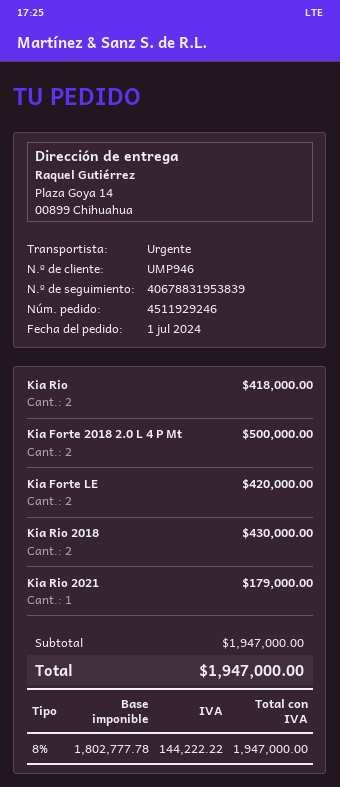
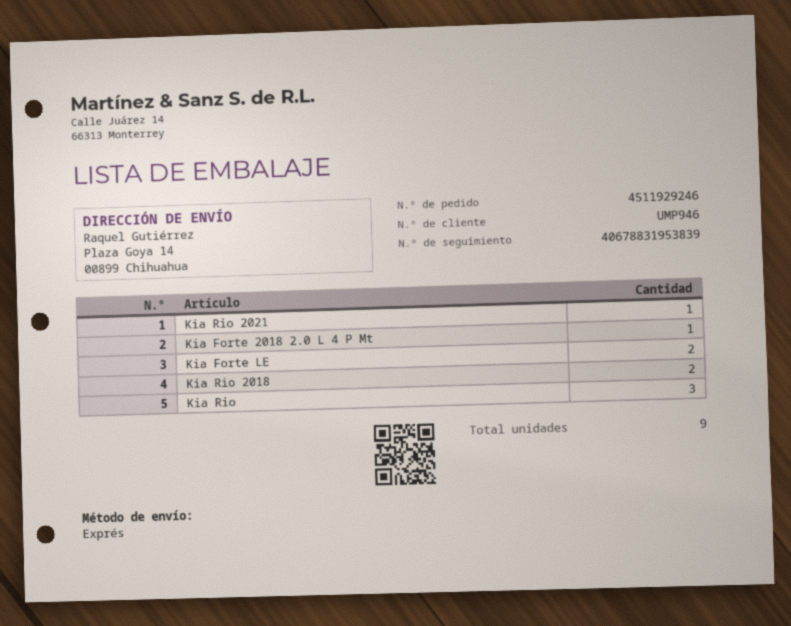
Kia Rio: 2 -> 3
Kia Forte 2018 2.0 L 4 P Mt: 2 -> 1

